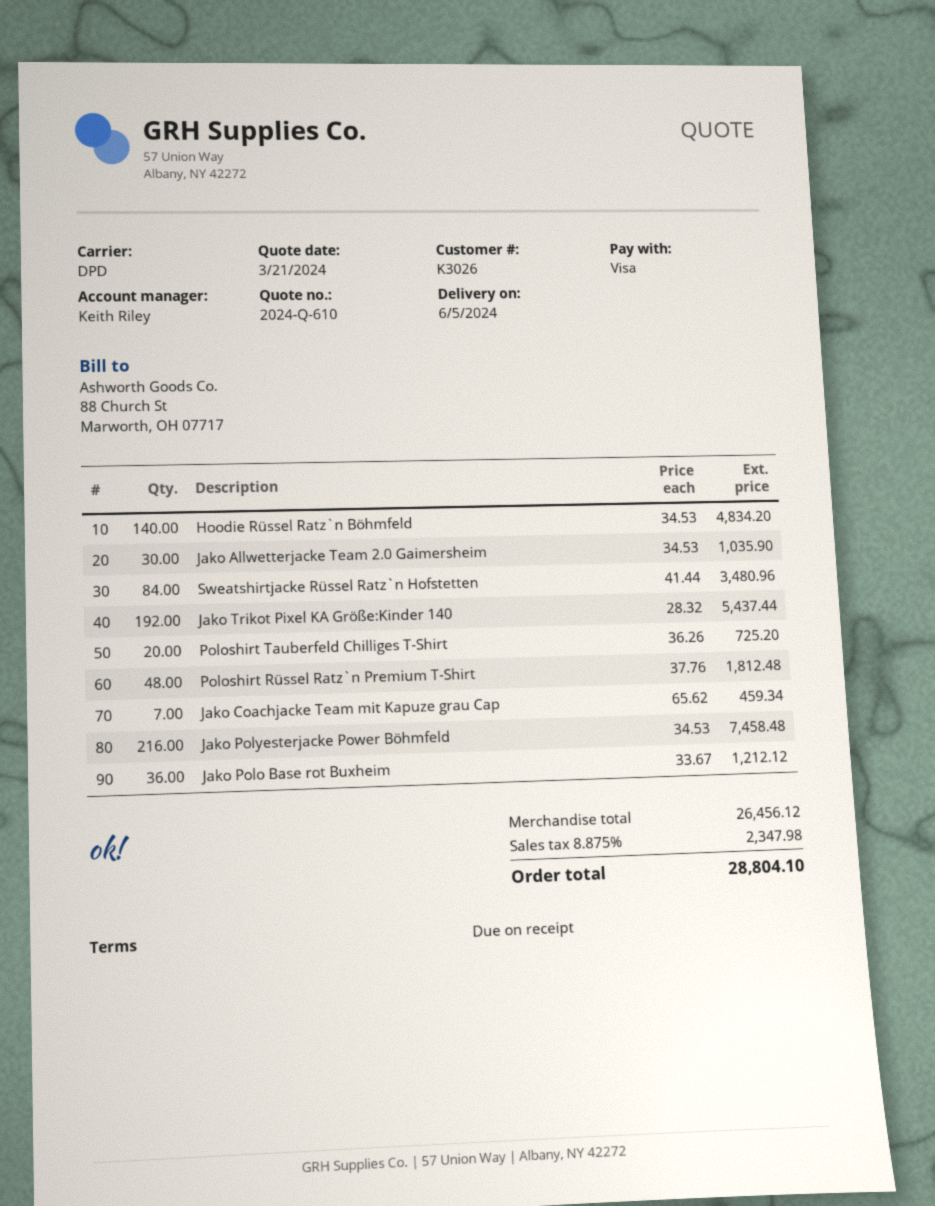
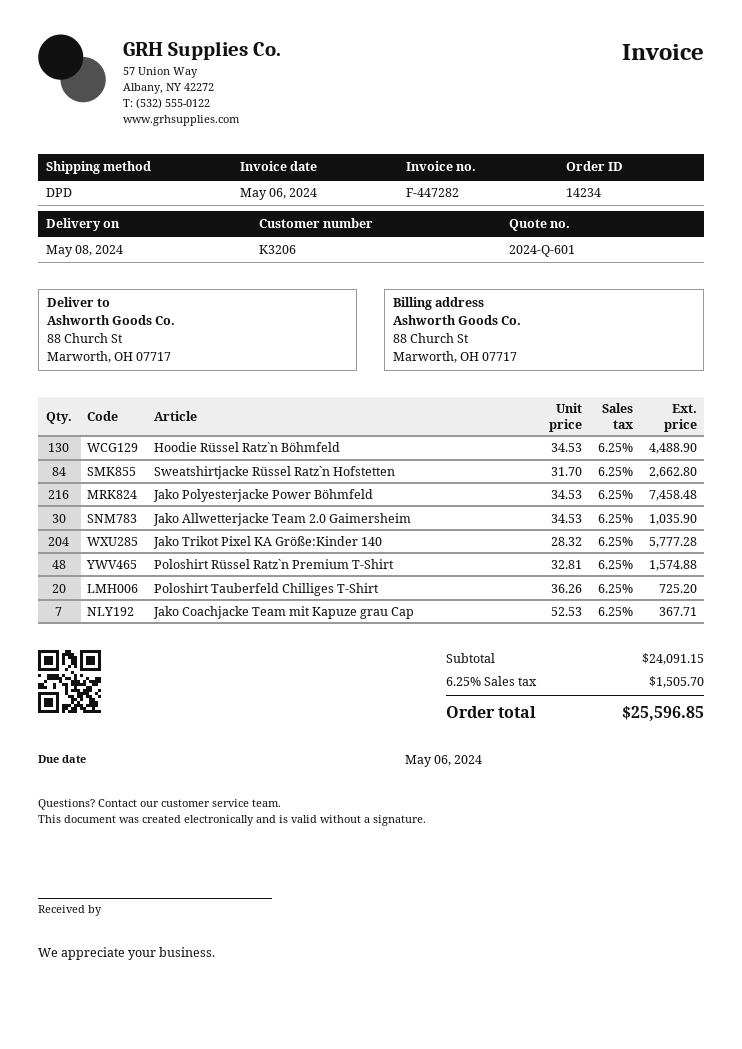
quote number: 2024-Q-610 -> 2024-Q-601
delivery date: 2024-06-05 -> 2024-05-08
customer number: K3026 -> K3206
Hoodie Rüssel Ratz`n Böhmfeld: 140 x 34.53 = 4834.20 -> 130 x 34.53 = 4488.90
Sweatshirtjacke Rüssel Ratz`n Hofstetten: 84 x 41.44 = 3480.96 -> 84 x 31.70 = 2662.80
Jako Trikot Pixel KA Größe:Kinder 140: 192 x 28.32 = 5437.44 -> 204 x 28.32 = 5777.28
Poloshirt Rüssel Ratz`n Premium T-Shirt: 48 x 37.76 = 1812.48 -> 48 x 32.81 = 1574.88
Jako Coachjacke Team mit Kapuze grau Cap: 7 x 65.62 = 459.34 -> 7 x 52.53 = 367.71
Jako Polo Base rot Buxheim: 36 x 33.67 = 1212.12 -> none
subtotal: 26456.12 -> 24091.15
tax: 8.875% = 2347.98 -> 6.25% = 1505.70
total: 28804.10 -> 25596.85

